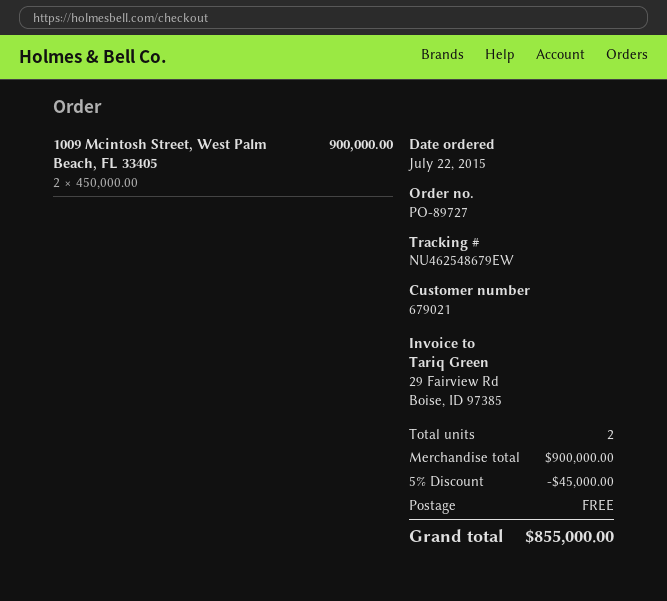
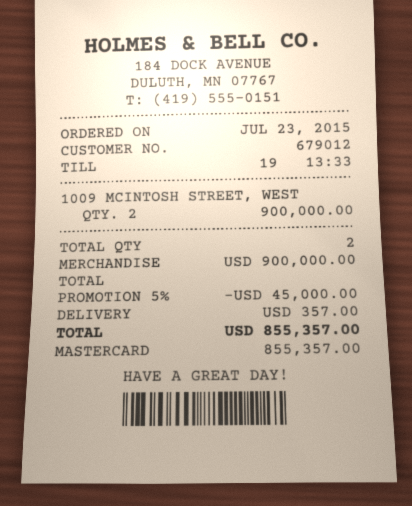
order date: 2015-07-22 -> 2015-07-23
customer number: 679021 -> 679012
shipping: 0.00 -> 357.00
total: 855000.00 -> 855357.00

